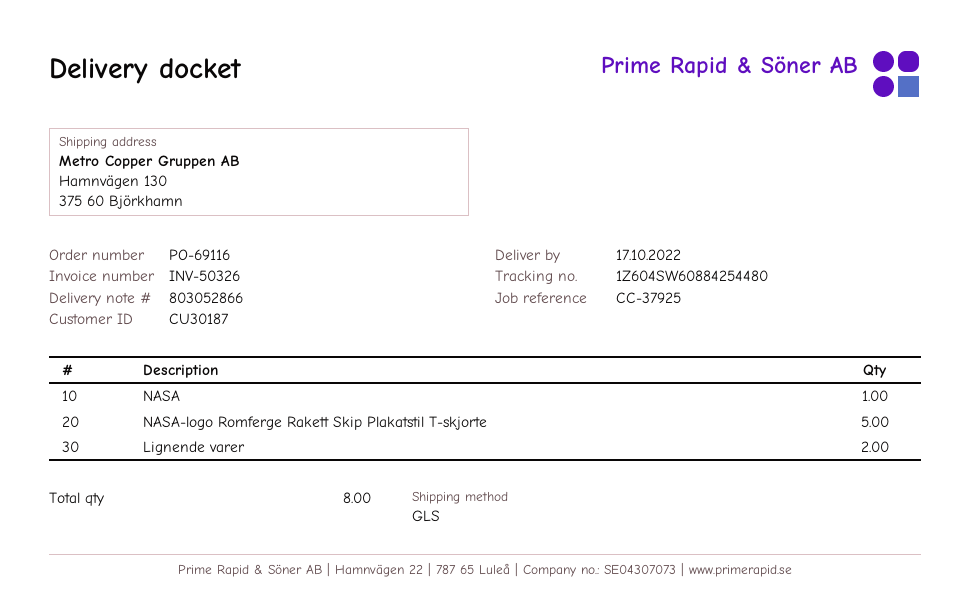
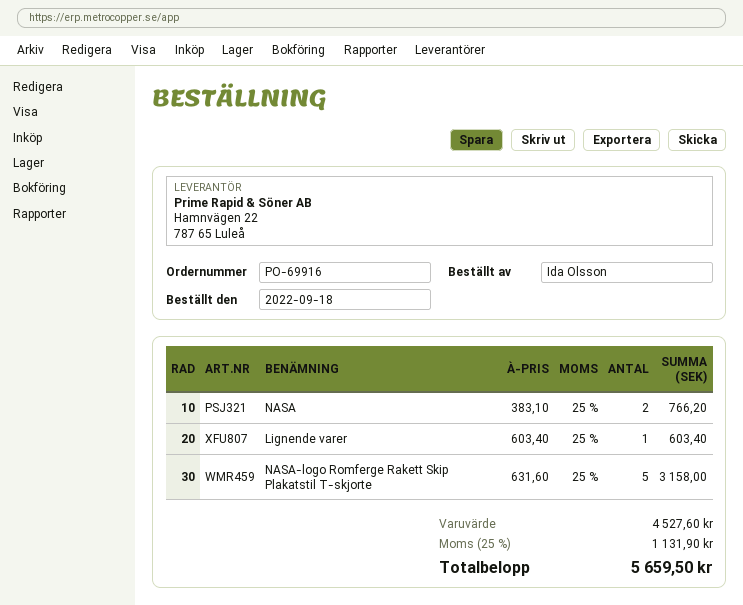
order number: PO-69116 -> PO-69916
NASA: 1 -> 2
Lignende varer: 2 -> 1

